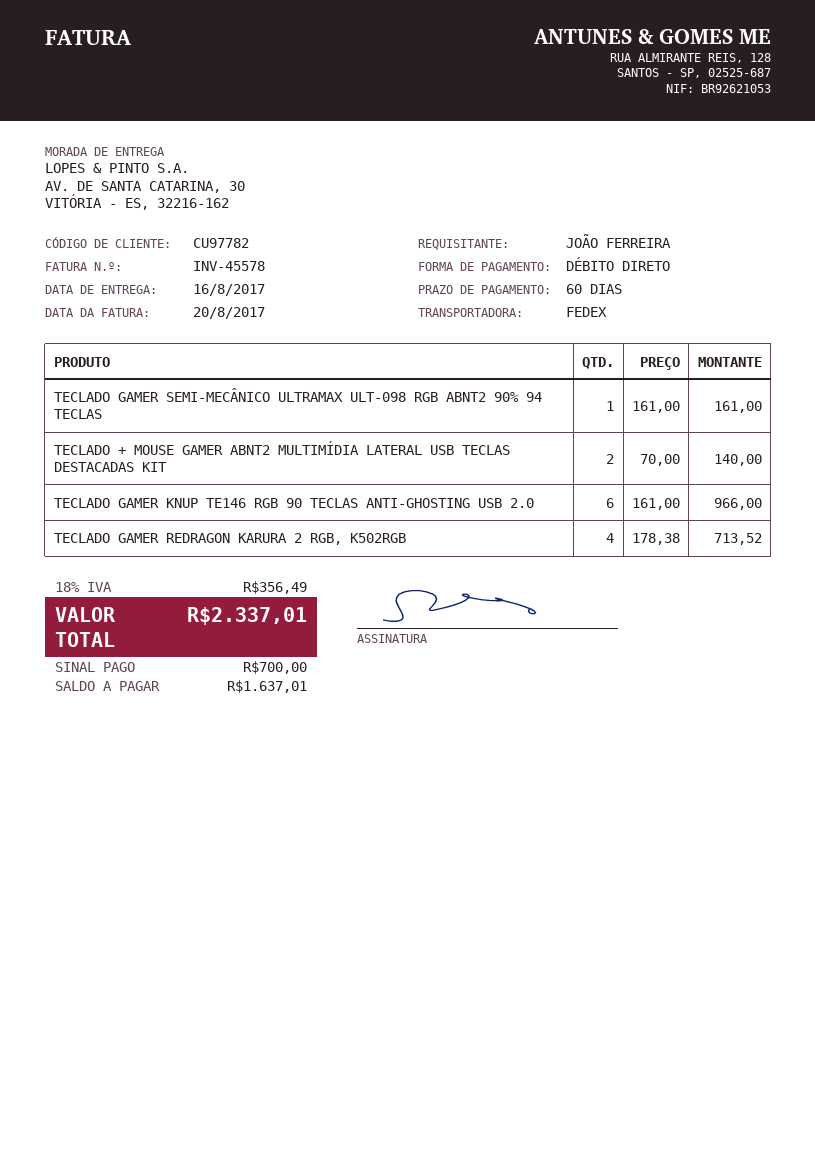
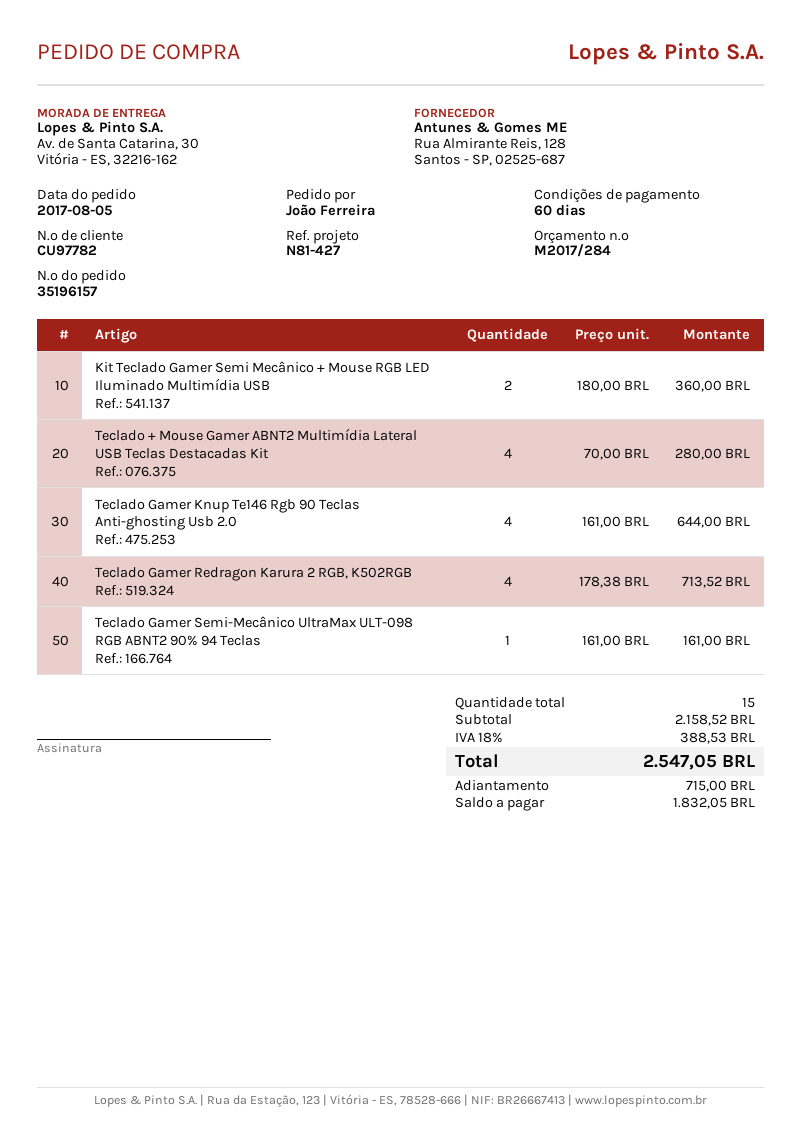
TECLADO + MOUSE GAMER ABNT2 MULTIMÍDIA LATERAL USB TECLAS DESTACADAS KIT: 2 x 70.00 = 140.00 -> 4 x 70.00 = 280.00
TECLADO GAMER KNUP TE146 RGB 90 TECLAS ANTI-GHOSTING USB 2.0: 6 x 161.00 = 966.00 -> 4 x 161.00 = 644.00
Kit Teclado Gamer Semi Mecânico + Mouse RGB LED Iluminado Multimídia USB: none -> 2 x 180.00 = 360.00
tax: 18% = 356.49 -> 18% = 388.53
total: 2337.01 -> 2547.05
deposit: 700.00 -> 715.00
balance: 1637.01 -> 1832.05

